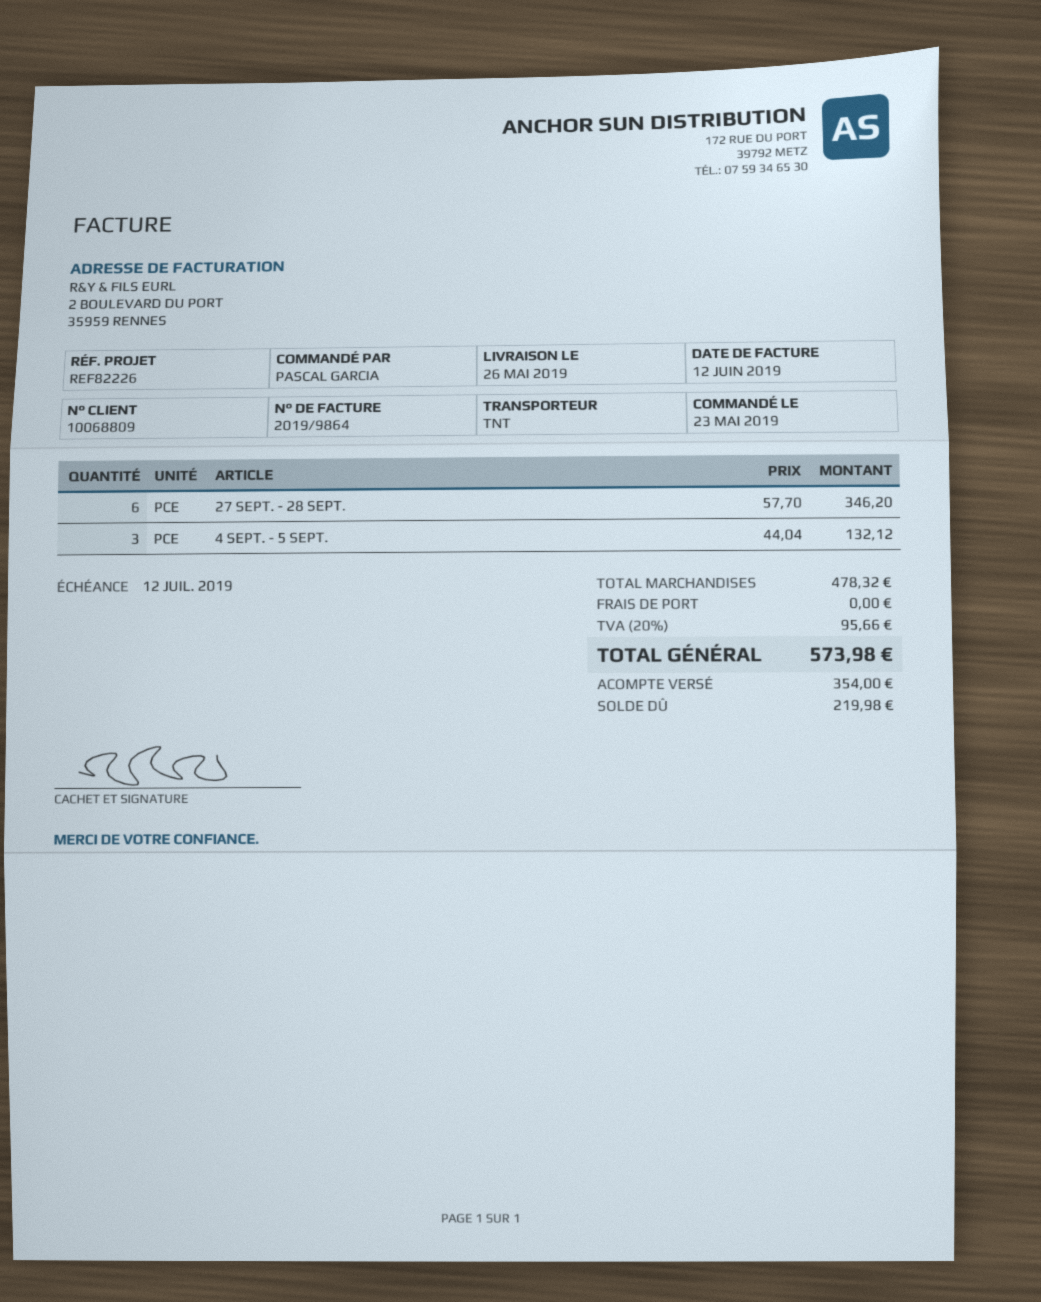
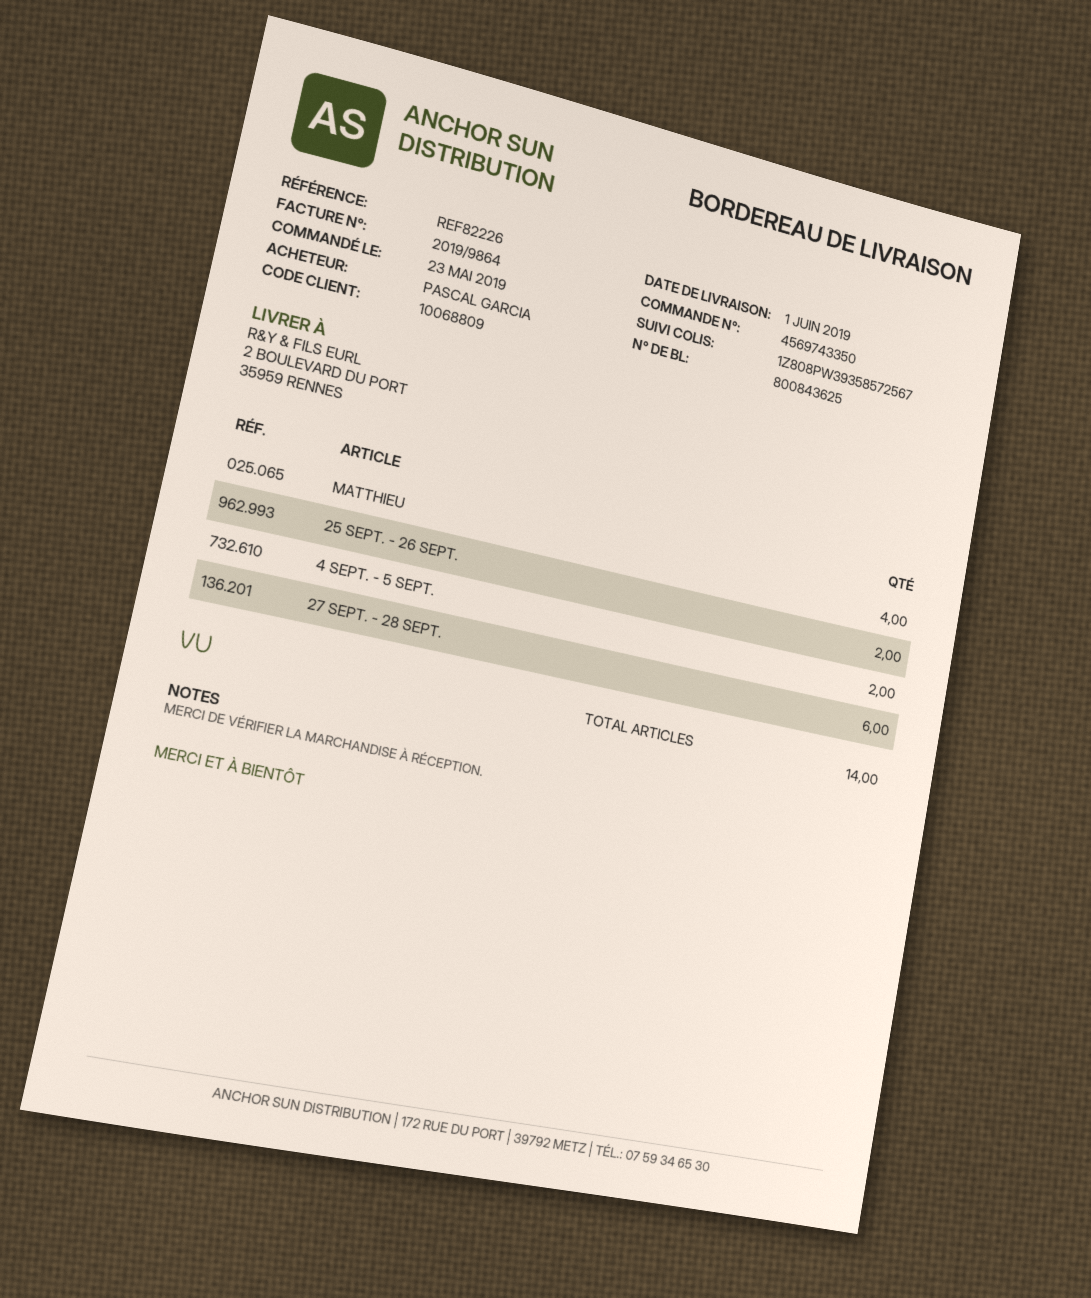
delivery date: 2019-05-26 -> 2019-06-01
4 SEPT. - 5 SEPT.: 3 -> 2
MATTHIEU: none -> 4
25 SEPT. - 26 SEPT.: none -> 2

